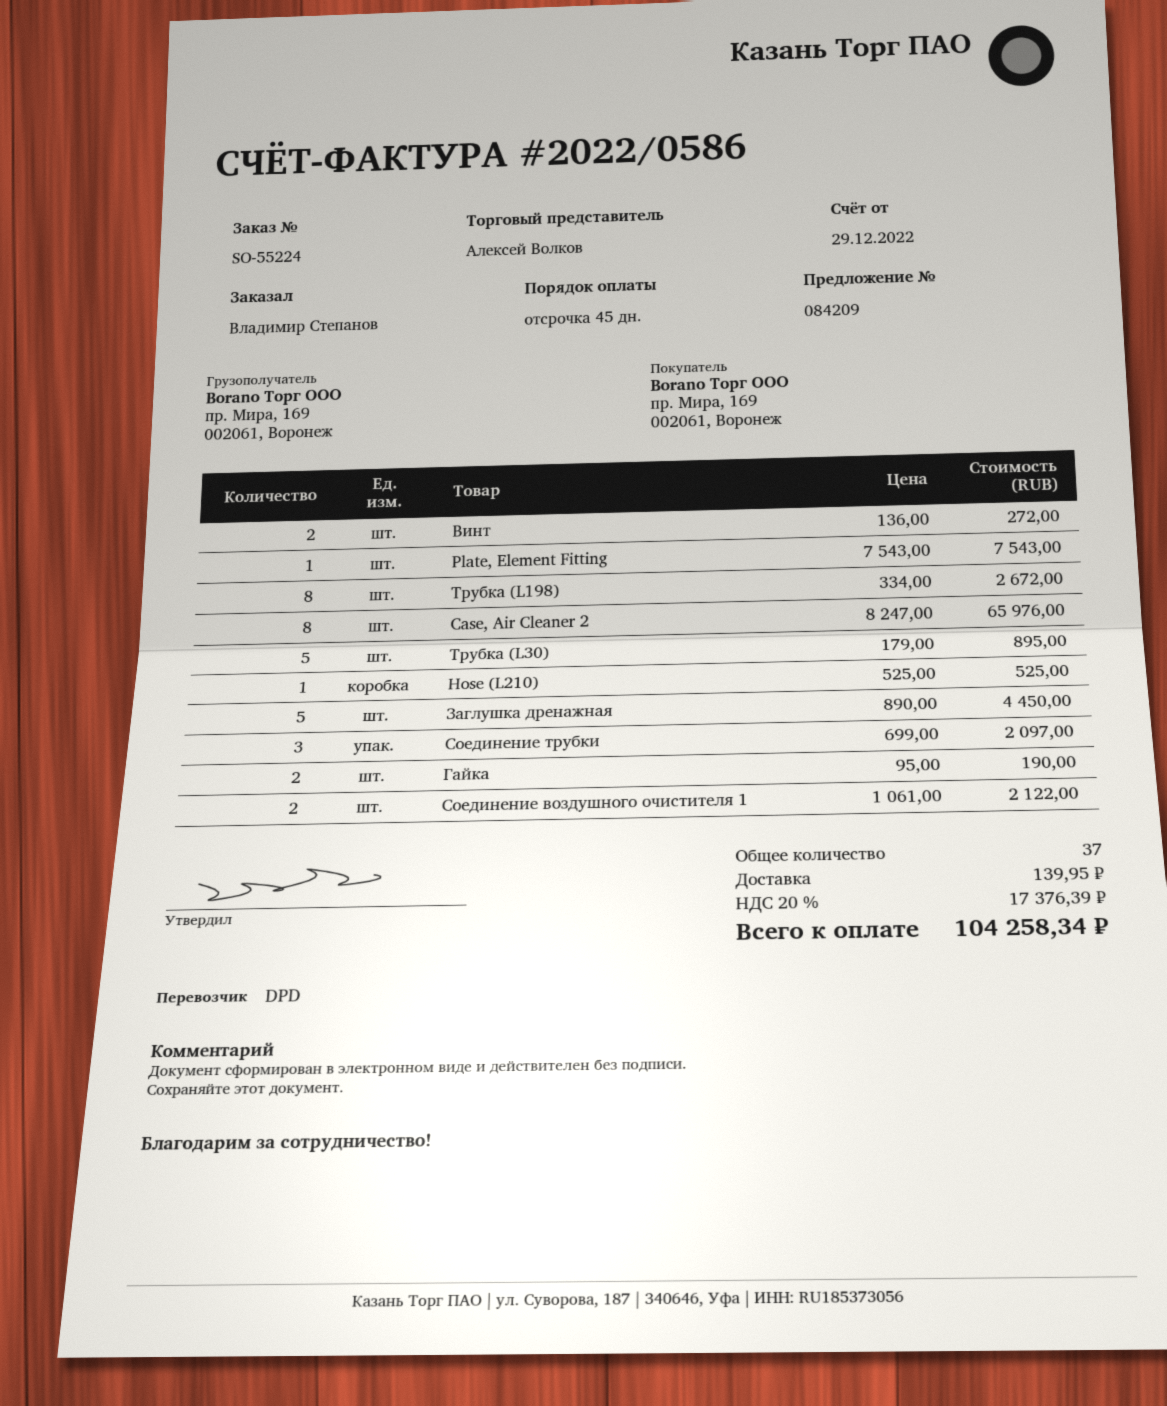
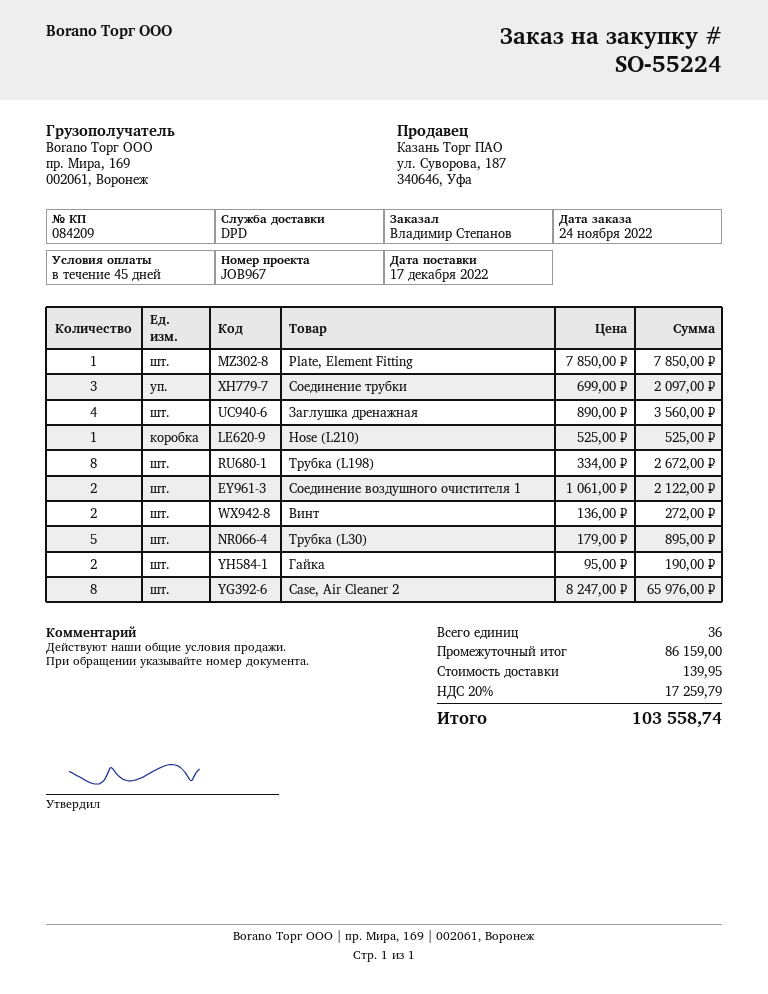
Plate, Element Fitting: 1 x 7543.00 = 7543.00 -> 1 x 7850.00 = 7850.00
Заглушка дренажная: 5 x 890.00 = 4450.00 -> 4 x 890.00 = 3560.00
total quantity: 37 -> 36
tax: 20% = 17376.39 -> 20% = 17259.79
total: 104258.34 -> 103558.74

